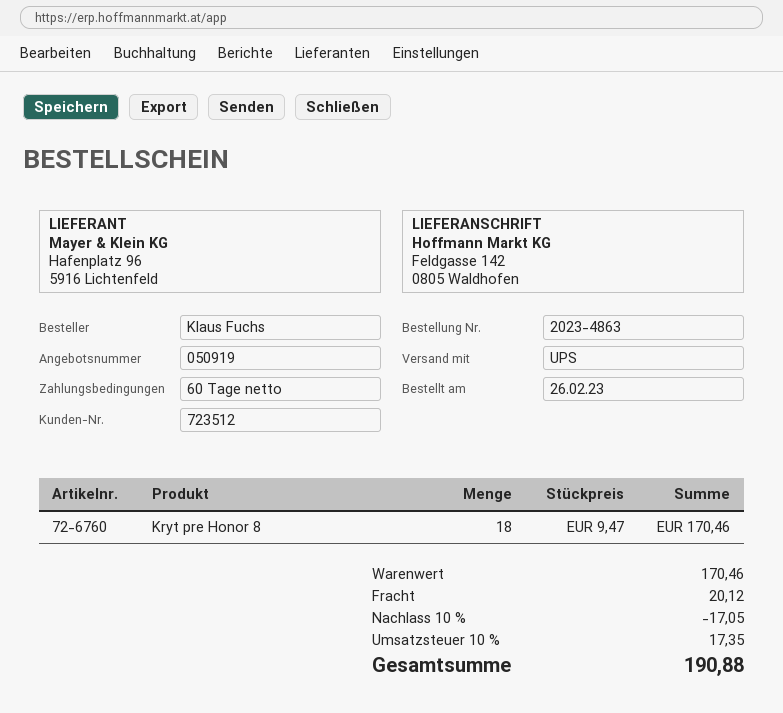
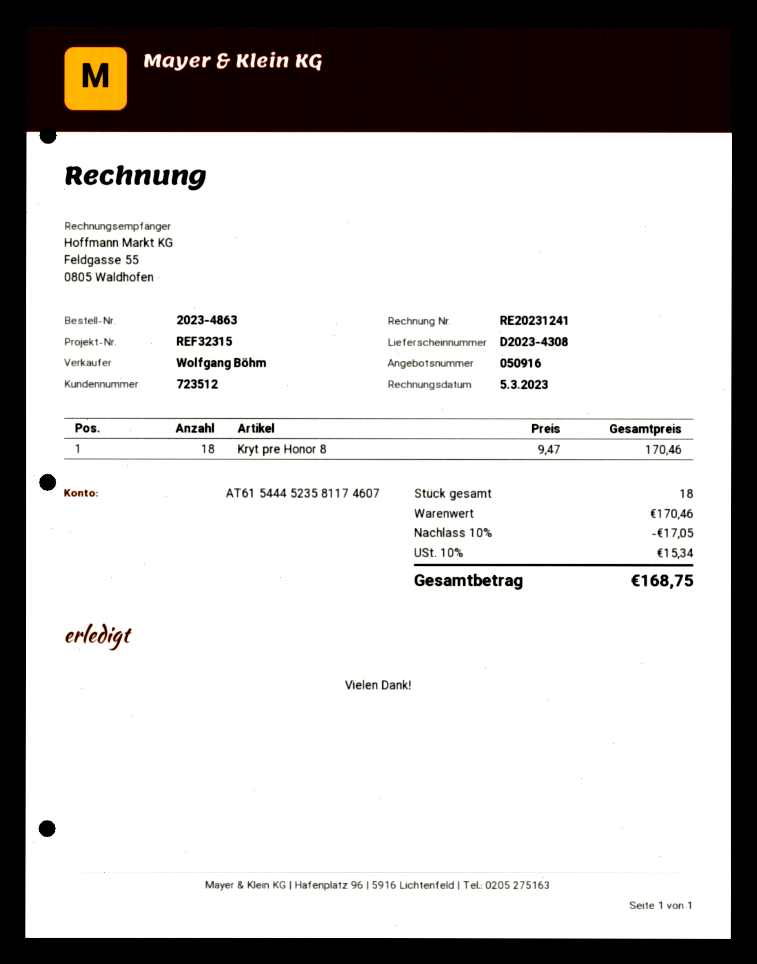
quote number: 050919 -> 050916
shipping: 20.12 -> none
tax: 10% = 17.35 -> 10% = 15.34
total: 190.88 -> 168.75

